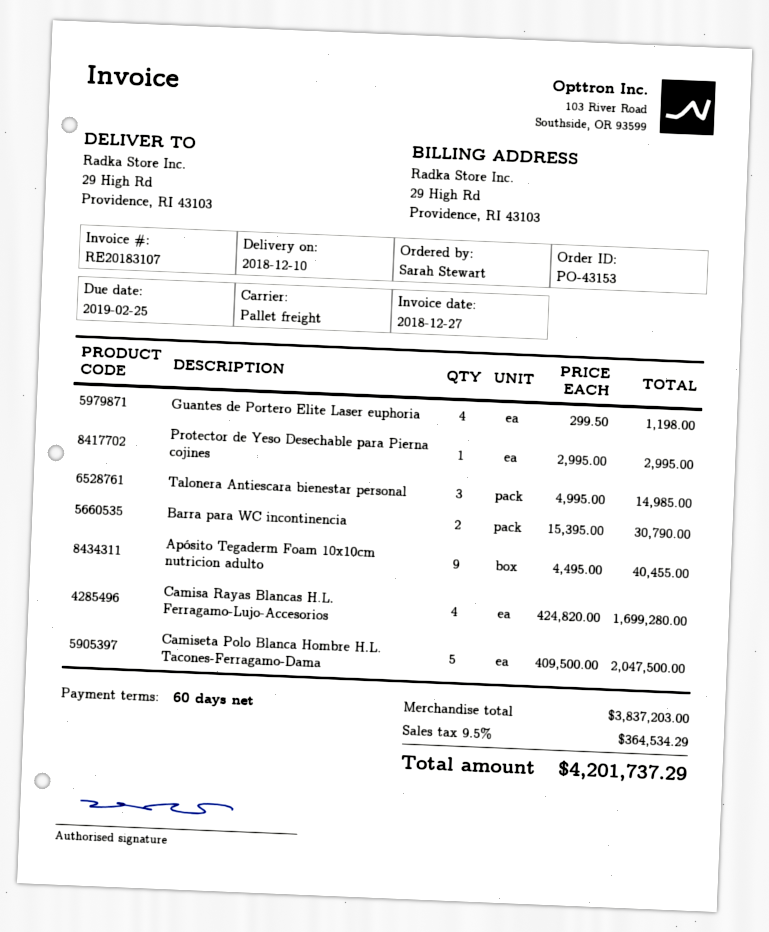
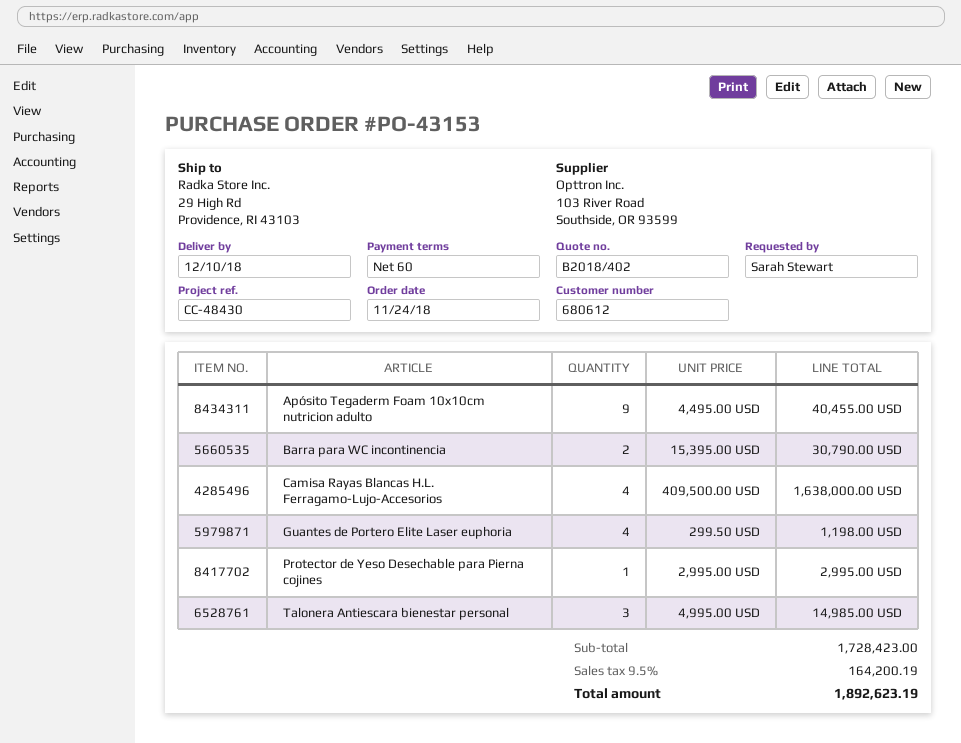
Camisa Rayas Blancas H.L. Ferragamo-Lujo-Accesorios: 4 x 424820.00 = 1699280.00 -> 4 x 409500.00 = 1638000.00
Camiseta Polo Blanca Hombre H.L. Tacones-Ferragamo-Dama: 5 x 409500.00 = 2047500.00 -> none
subtotal: 3837203.00 -> 1728423.00
tax: 9.5% = 364534.29 -> 9.5% = 164200.19
total: 4201737.29 -> 1892623.19

